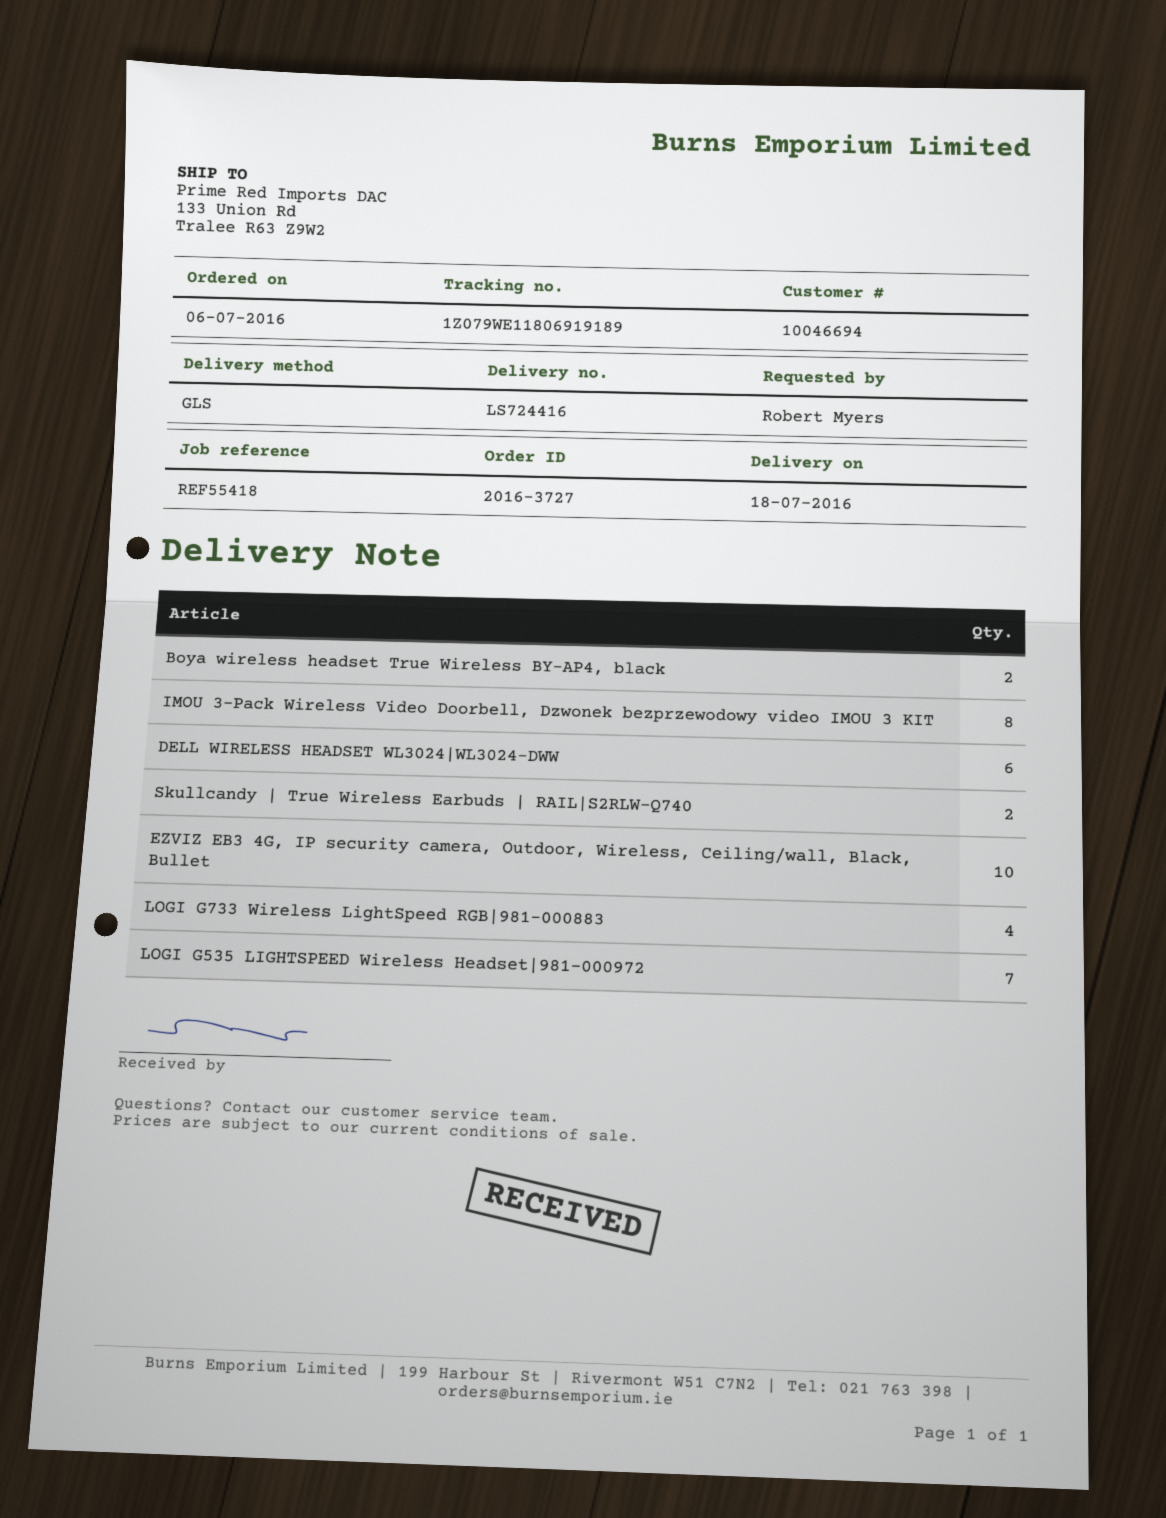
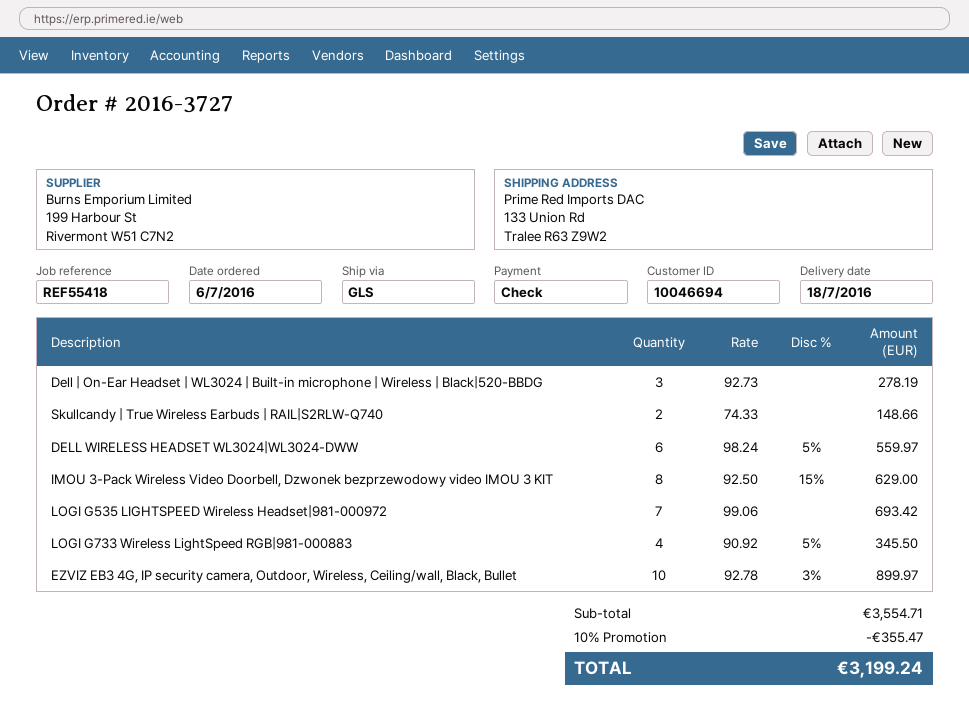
Boya wireless headset True Wireless BY-AP4, black: 2 -> none
Dell | On-Ear Headset | WL3024 | Built-in microphone | Wireless | Black|520-BBDG: none -> 3

